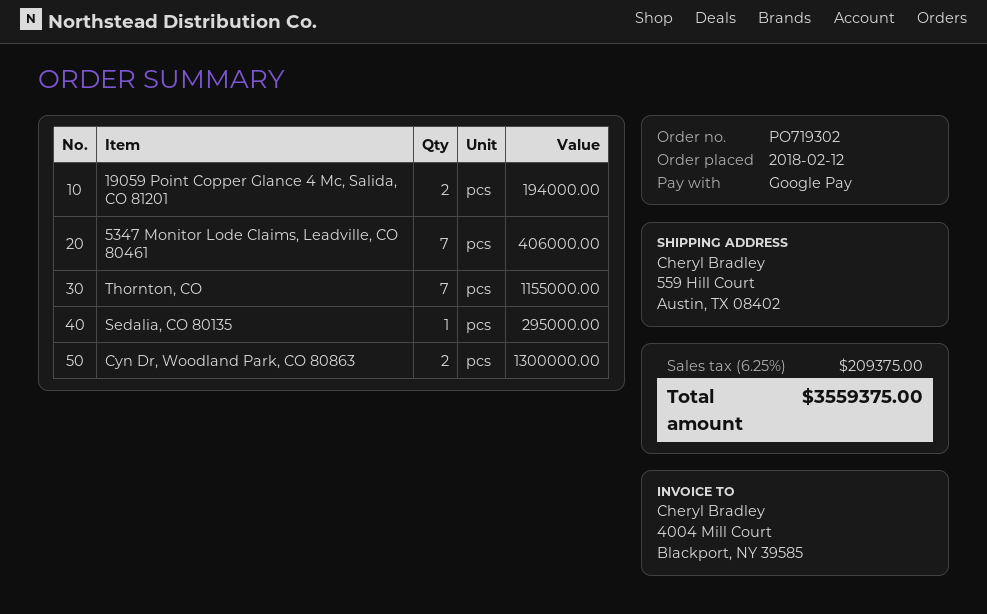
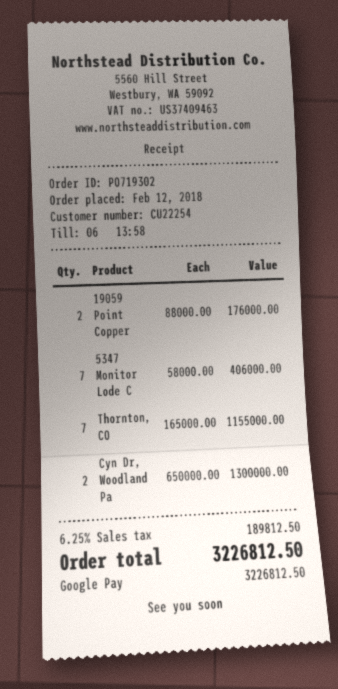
19059 Point Copper Glance 4 Mc, Salida, CO 81201: 2 for 194000.00 -> 2 for 176000.00
Sedalia, CO 80135: 1 for 295000.00 -> none
tax: 6.25% = 209375.00 -> 6.25% = 189812.50
total: 3559375.00 -> 3226812.50

